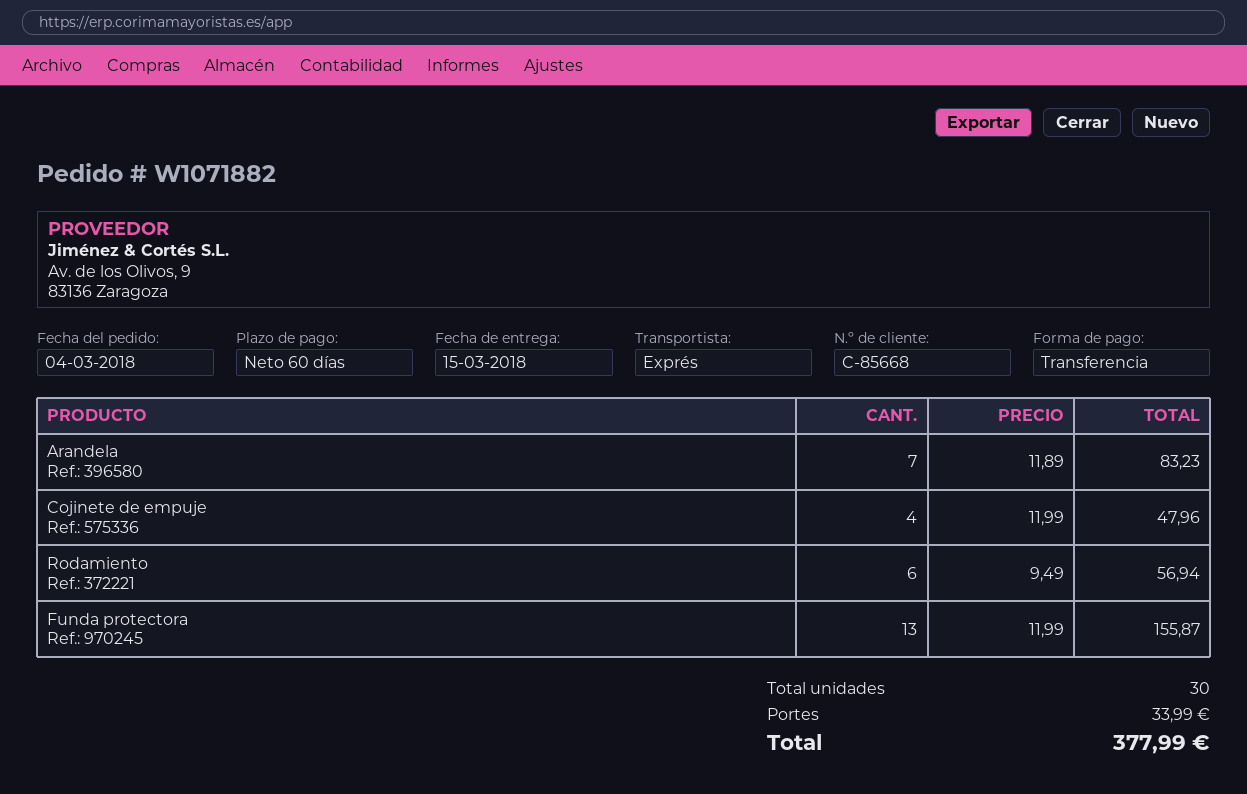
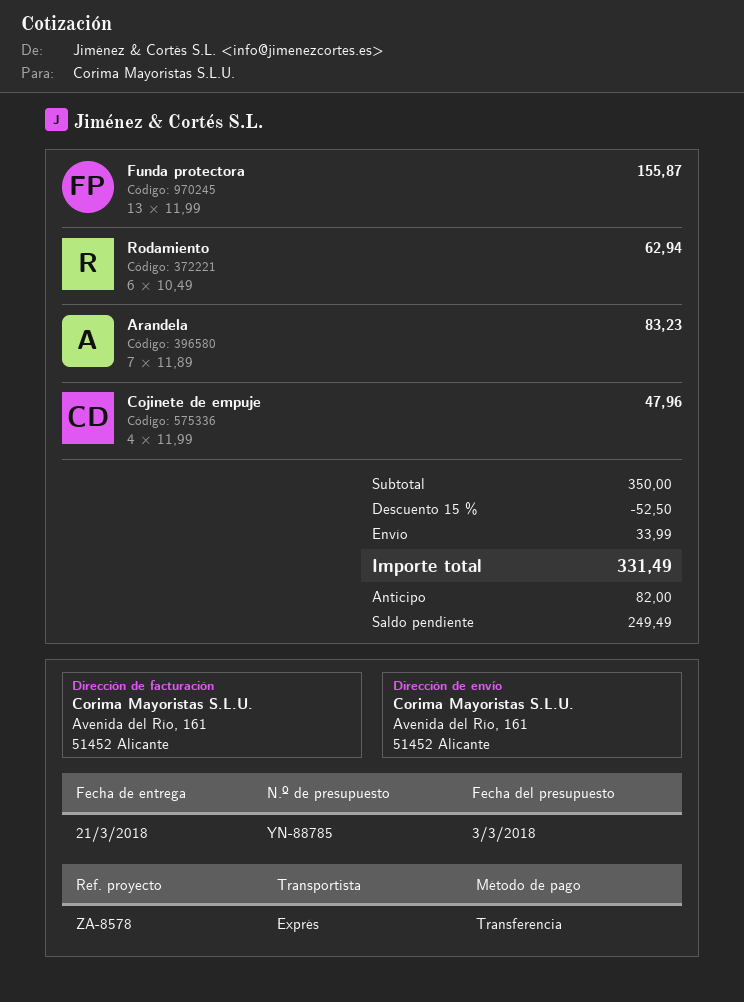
delivery date: 2018-03-15 -> 2018-03-21
Rodamiento: 6 x 9.49 = 56.94 -> 6 x 10.49 = 62.94
discount: none -> 15% = 52.50
total: 377.99 -> 331.49

